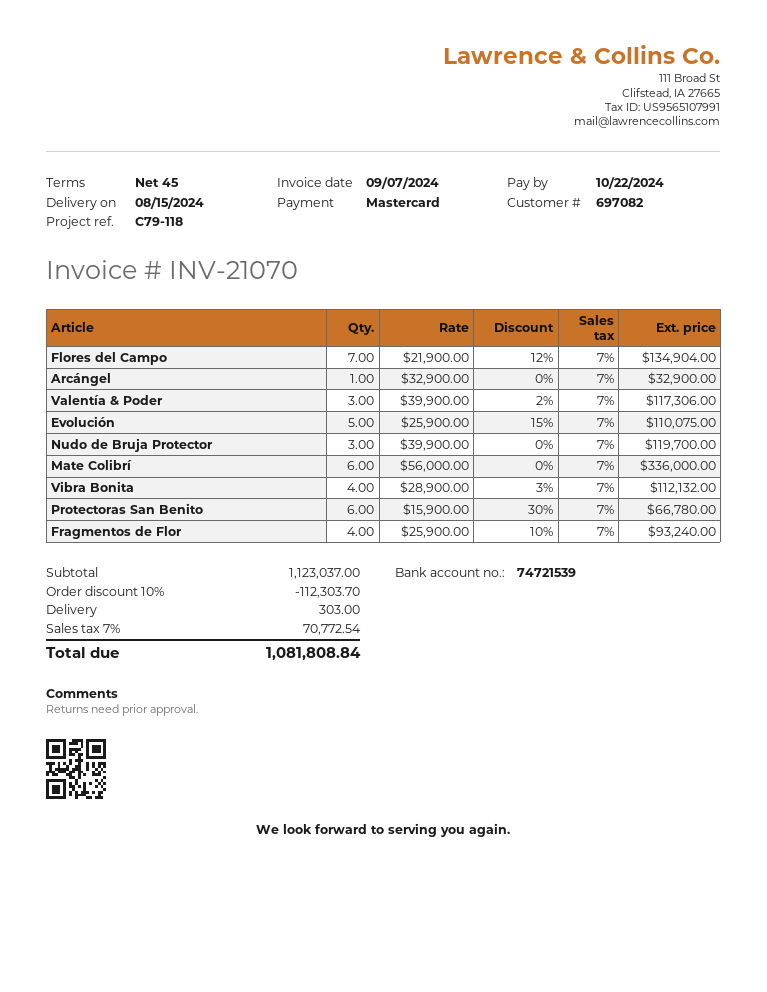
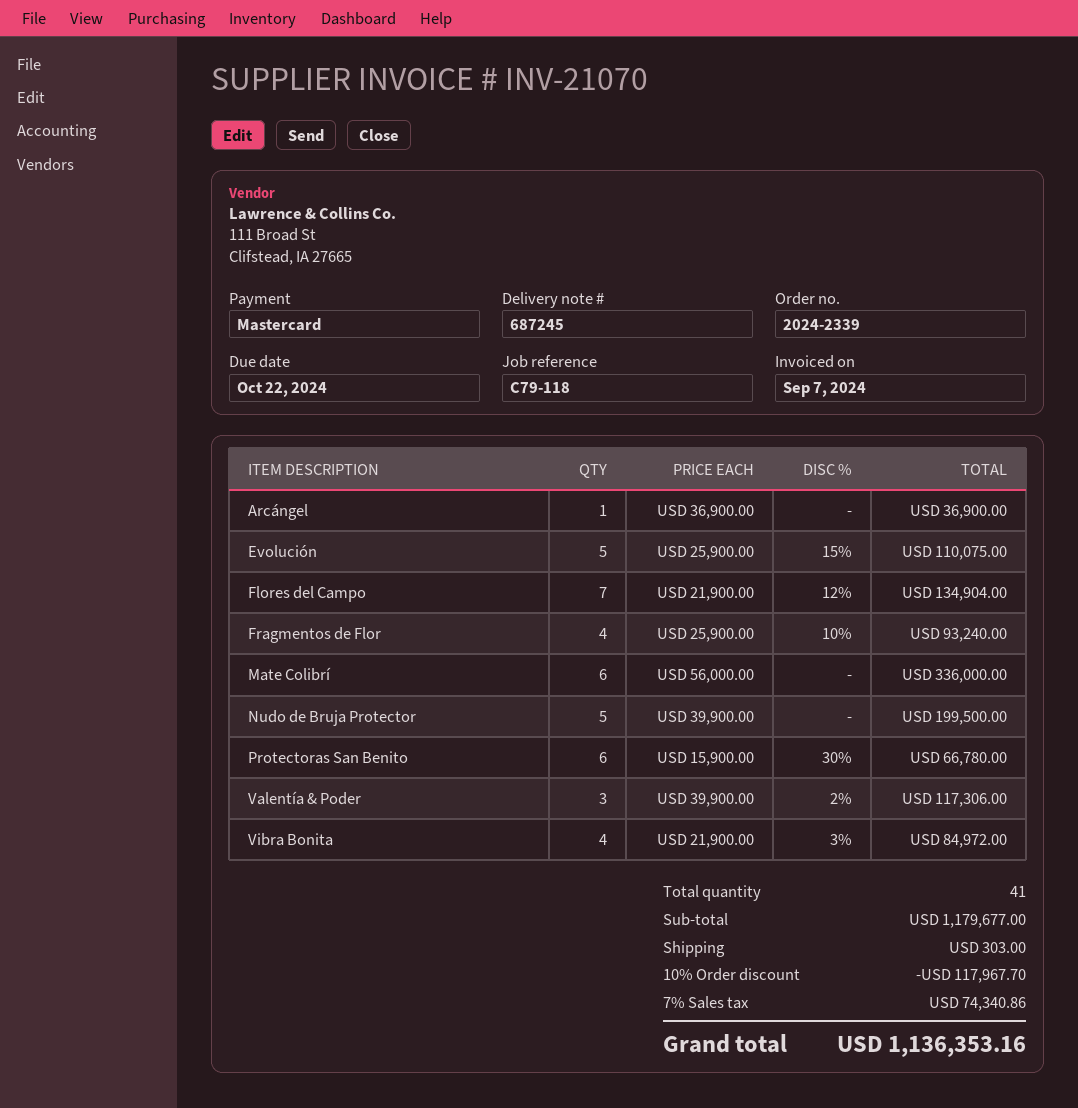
Arcángel: 1 x 32900.00 = 32900.00 -> 1 x 36900.00 = 36900.00
Nudo de Bruja Protector: 3 x 39900.00 = 119700.00 -> 5 x 39900.00 = 199500.00
Vibra Bonita: 4 x 28900.00 - 3% = 112132.00 -> 4 x 21900.00 - 3% = 84972.00
subtotal: 1123037.00 -> 1179677.00
discount: 10% = 112303.70 -> 10% = 117967.70
tax: 7% = 70772.54 -> 7% = 74340.86
total: 1081808.84 -> 1136353.16

